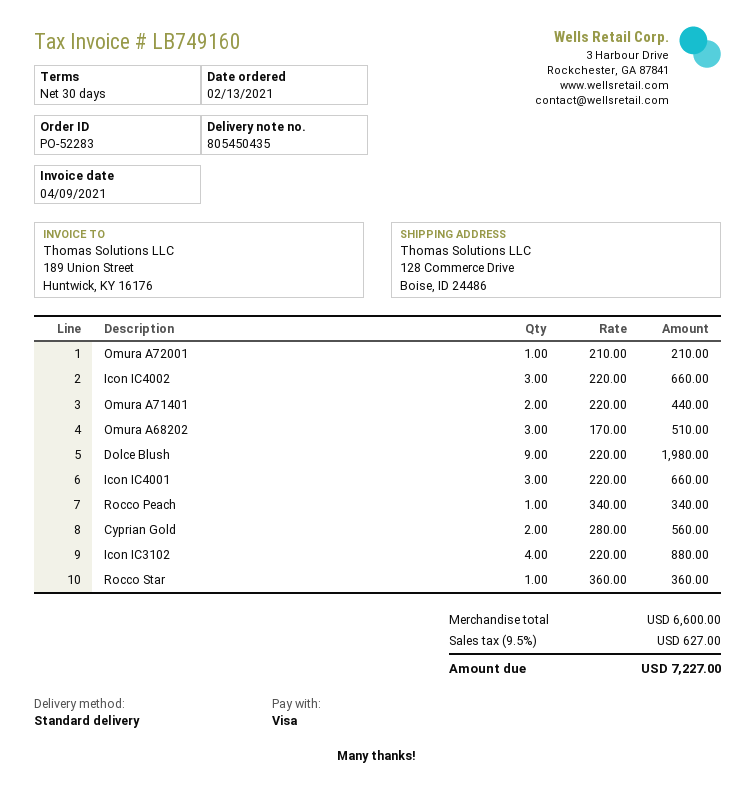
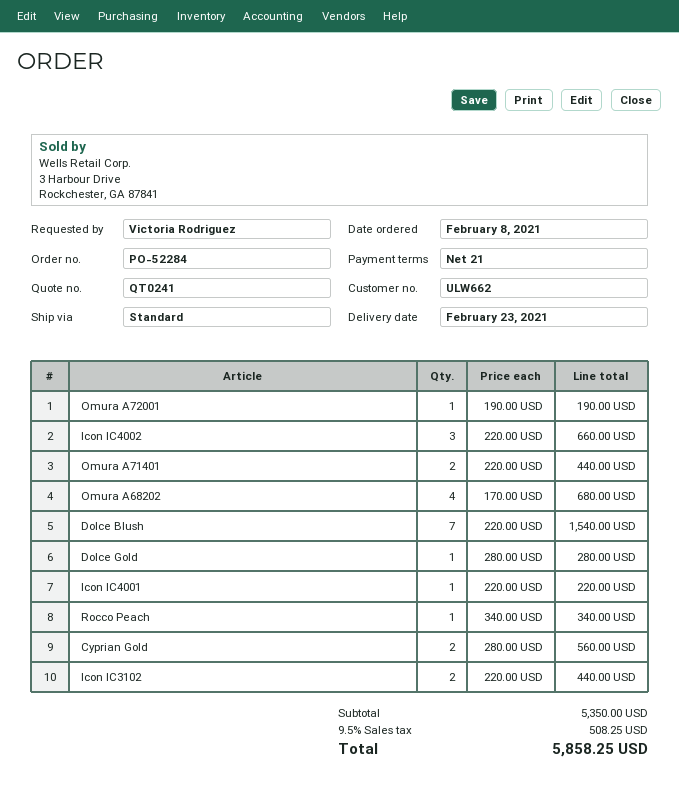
order number: PO-52283 -> PO-52284
order date: 2021-02-13 -> 2021-02-08
payment terms: 30 days -> 21 days
Omura A72001: 1 x 210.00 = 210.00 -> 1 x 190.00 = 190.00
Omura A68202: 3 x 170.00 = 510.00 -> 4 x 170.00 = 680.00
Dolce Blush: 9 x 220.00 = 1980.00 -> 7 x 220.00 = 1540.00
Icon IC4001: 3 x 220.00 = 660.00 -> 1 x 220.00 = 220.00
Icon IC3102: 4 x 220.00 = 880.00 -> 2 x 220.00 = 440.00
Rocco Star: 1 x 360.00 = 360.00 -> none
Dolce Gold: none -> 1 x 280.00 = 280.00
subtotal: 6600.00 -> 5350.00
tax: 9.5% = 627.00 -> 9.5% = 508.25
total: 7227.00 -> 5858.25

